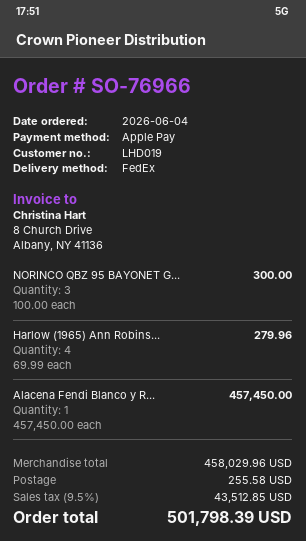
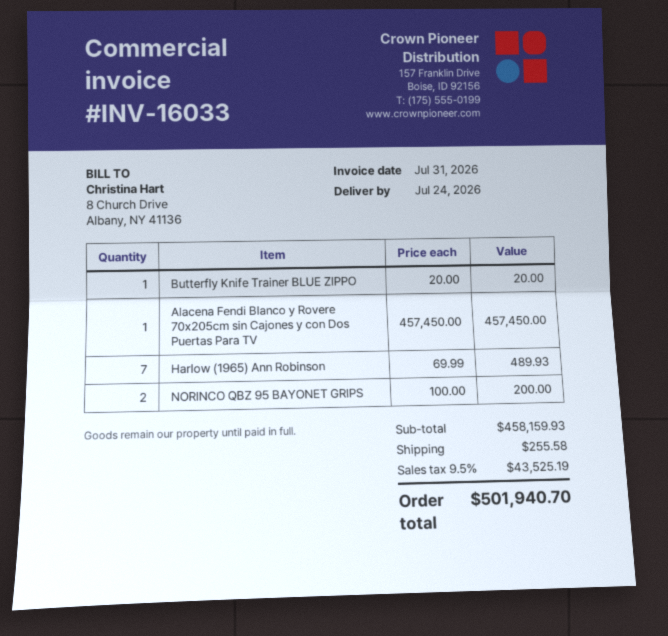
NORINCO QBZ 95 BAYONET G...: 3 x 100.00 = 300.00 -> 2 x 100.00 = 200.00
Harlow (1965) Ann Robins...: 4 x 69.99 = 279.96 -> 7 x 69.99 = 489.93
Butterfly Knife Trainer BLUE ZIPPO: none -> 1 x 20.00 = 20.00
subtotal: 458029.96 -> 458159.93
tax: 9.5% = 43512.85 -> 9.5% = 43525.19
total: 501798.39 -> 501940.70

